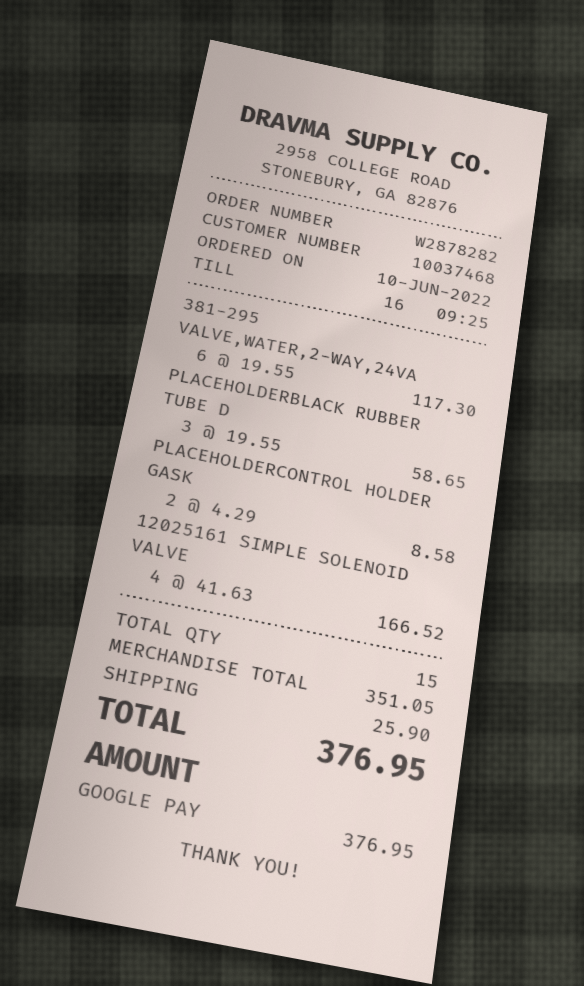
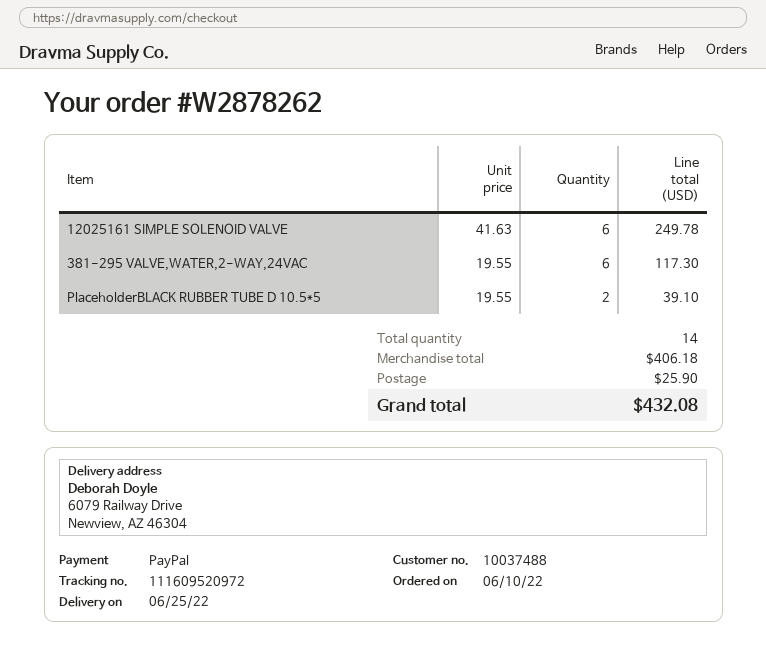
order number: W2878282 -> W2878262
customer number: 10037468 -> 10037488
payment method: Google Pay -> PayPal
PLACEHOLDERBLACK RUBBER TUBE D: 3 x 19.55 = 58.65 -> 2 x 19.55 = 39.10
PLACEHOLDERCONTROL HOLDER GASK: 2 x 4.29 = 8.58 -> none
12025161 SIMPLE SOLENOID VALVE: 4 x 41.63 = 166.52 -> 6 x 41.63 = 249.78
total quantity: 15 -> 14
subtotal: 351.05 -> 406.18
total: 376.95 -> 432.08

